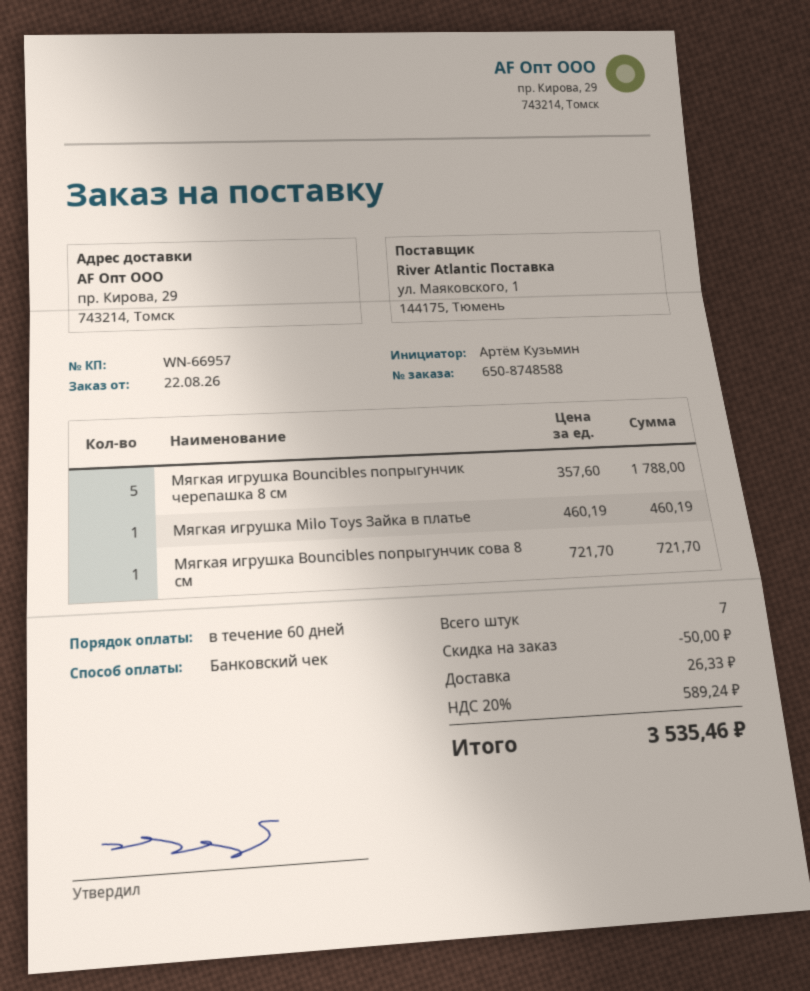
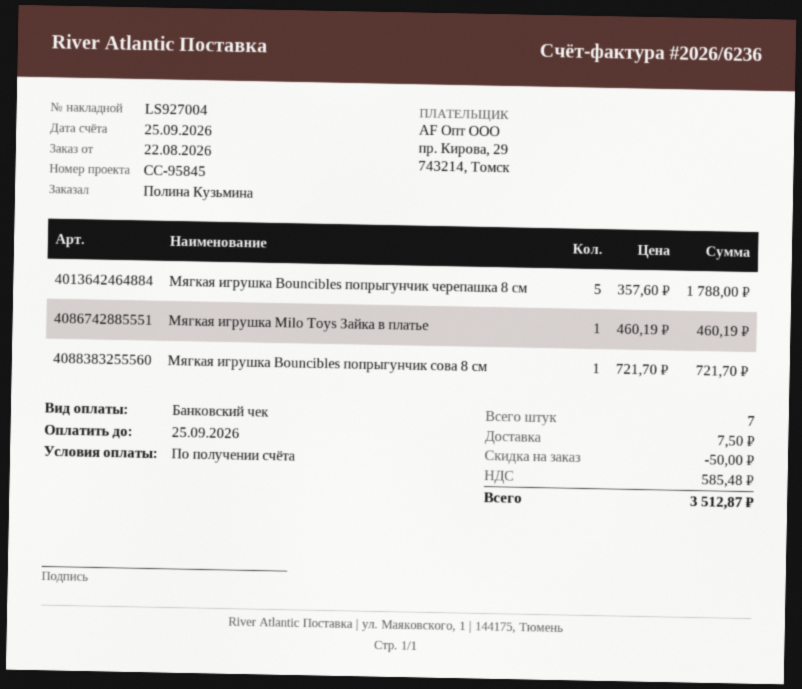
payment terms: 60 days -> on receipt
ordered by: Артём Кузьмин -> Полина Кузьмина
shipping: 26.33 -> 7.50
tax: 589.24 -> 585.48
total: 3535.46 -> 3512.87

